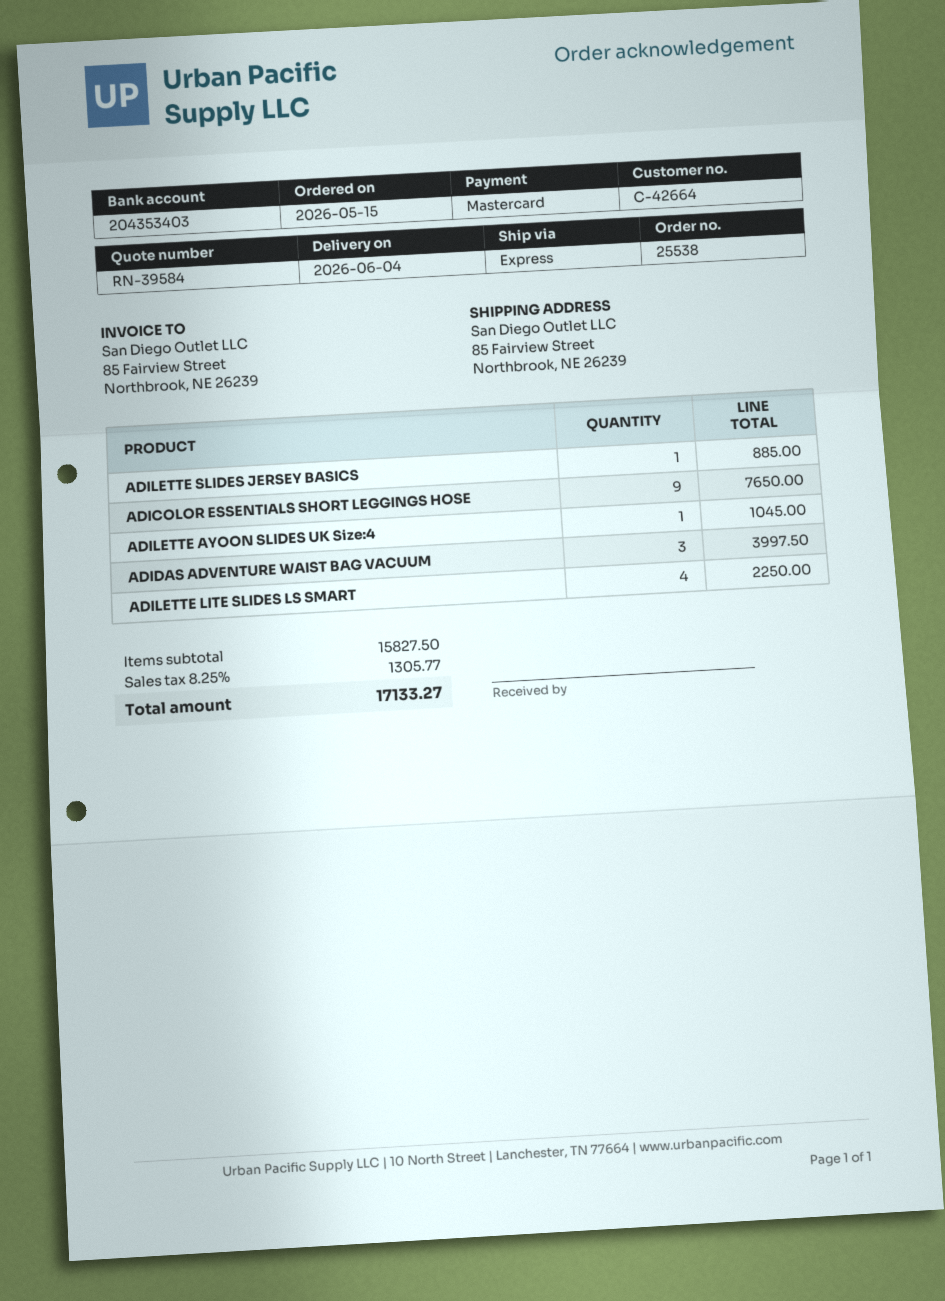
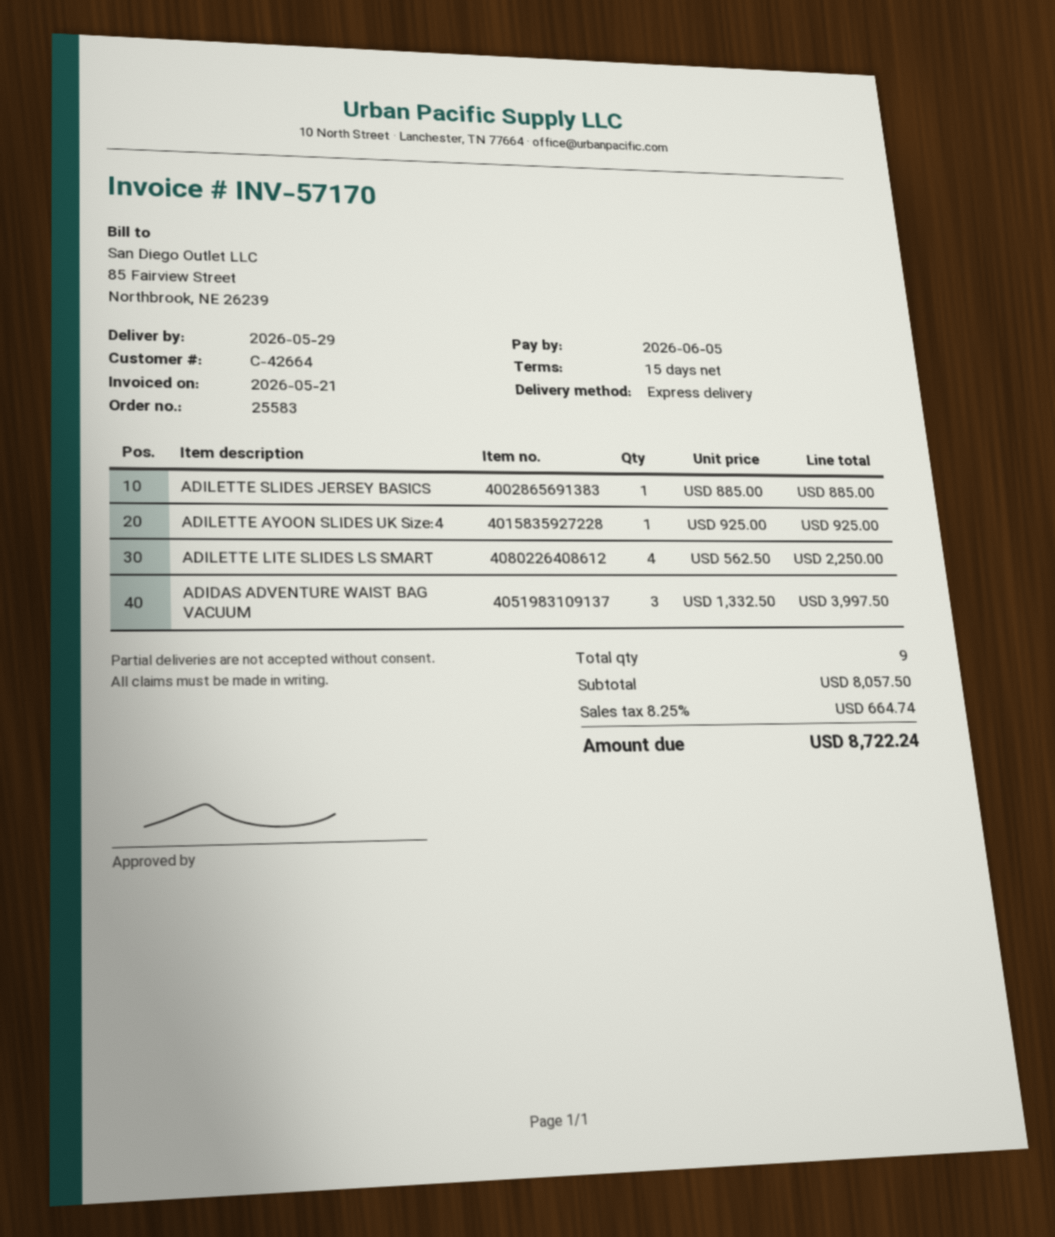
order number: 25538 -> 25583
delivery date: 2026-06-04 -> 2026-05-29
ADICOLOR ESSENTIALS SHORT LEGGINGS HOSE: 9 for 7650.00 -> none
ADILETTE AYOON SLIDES UK Size:4: 1 for 1045.00 -> 1 for 925.00
subtotal: 15827.50 -> 8057.50
tax: 8.25% = 1305.77 -> 8.25% = 664.74
total: 17133.27 -> 8722.24

